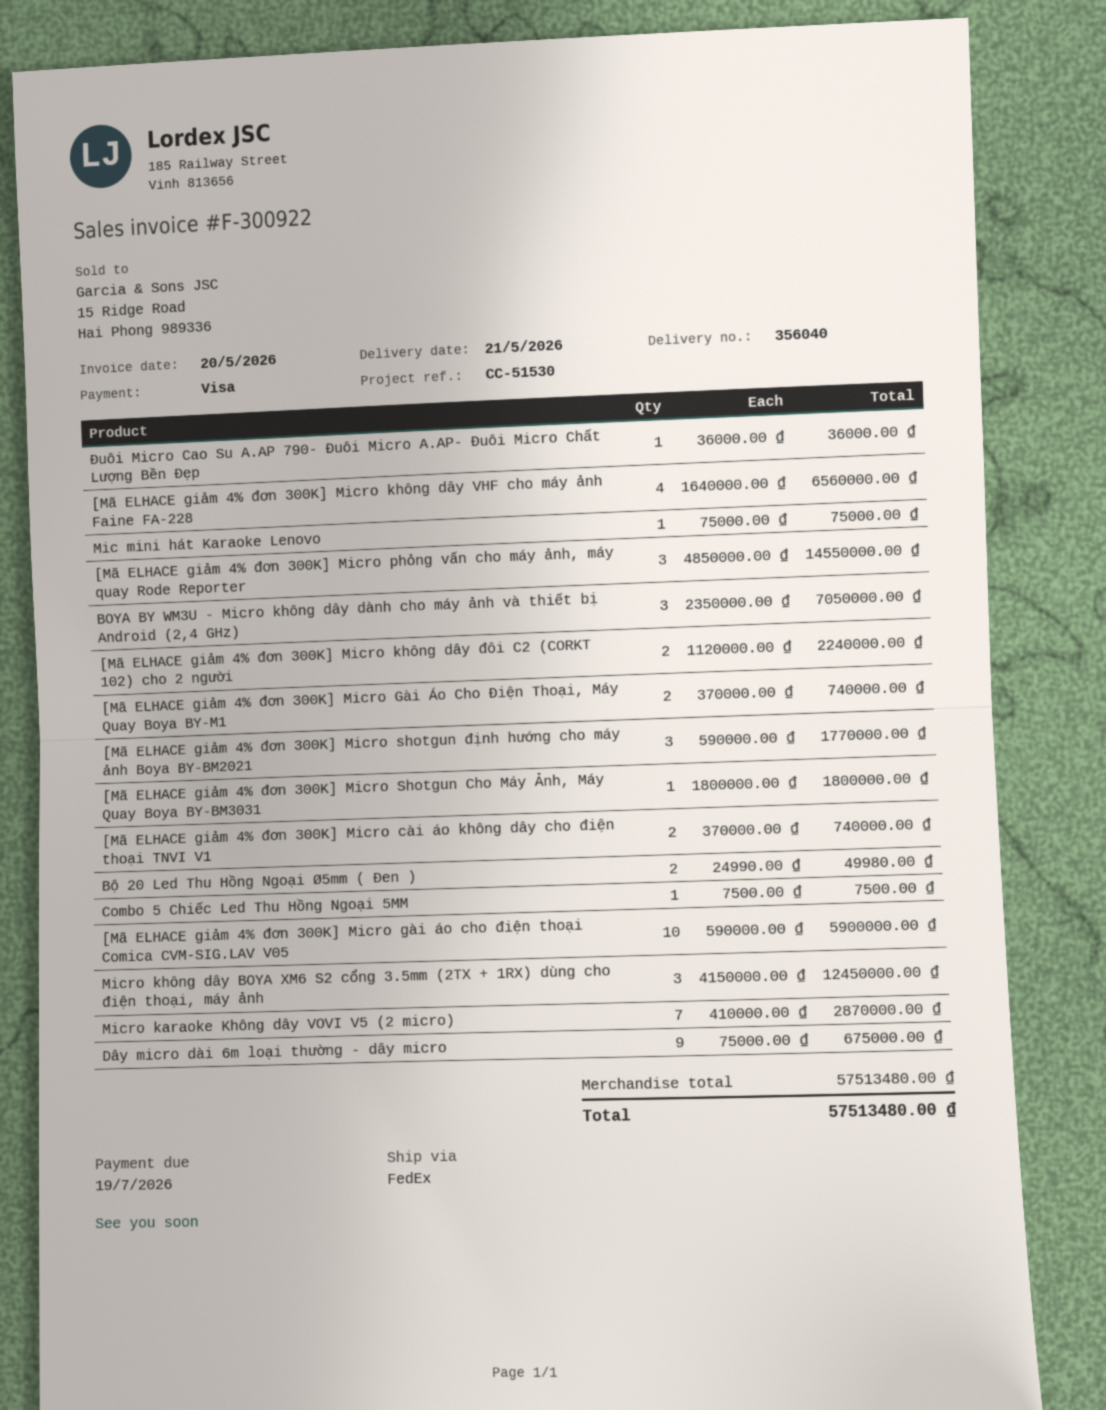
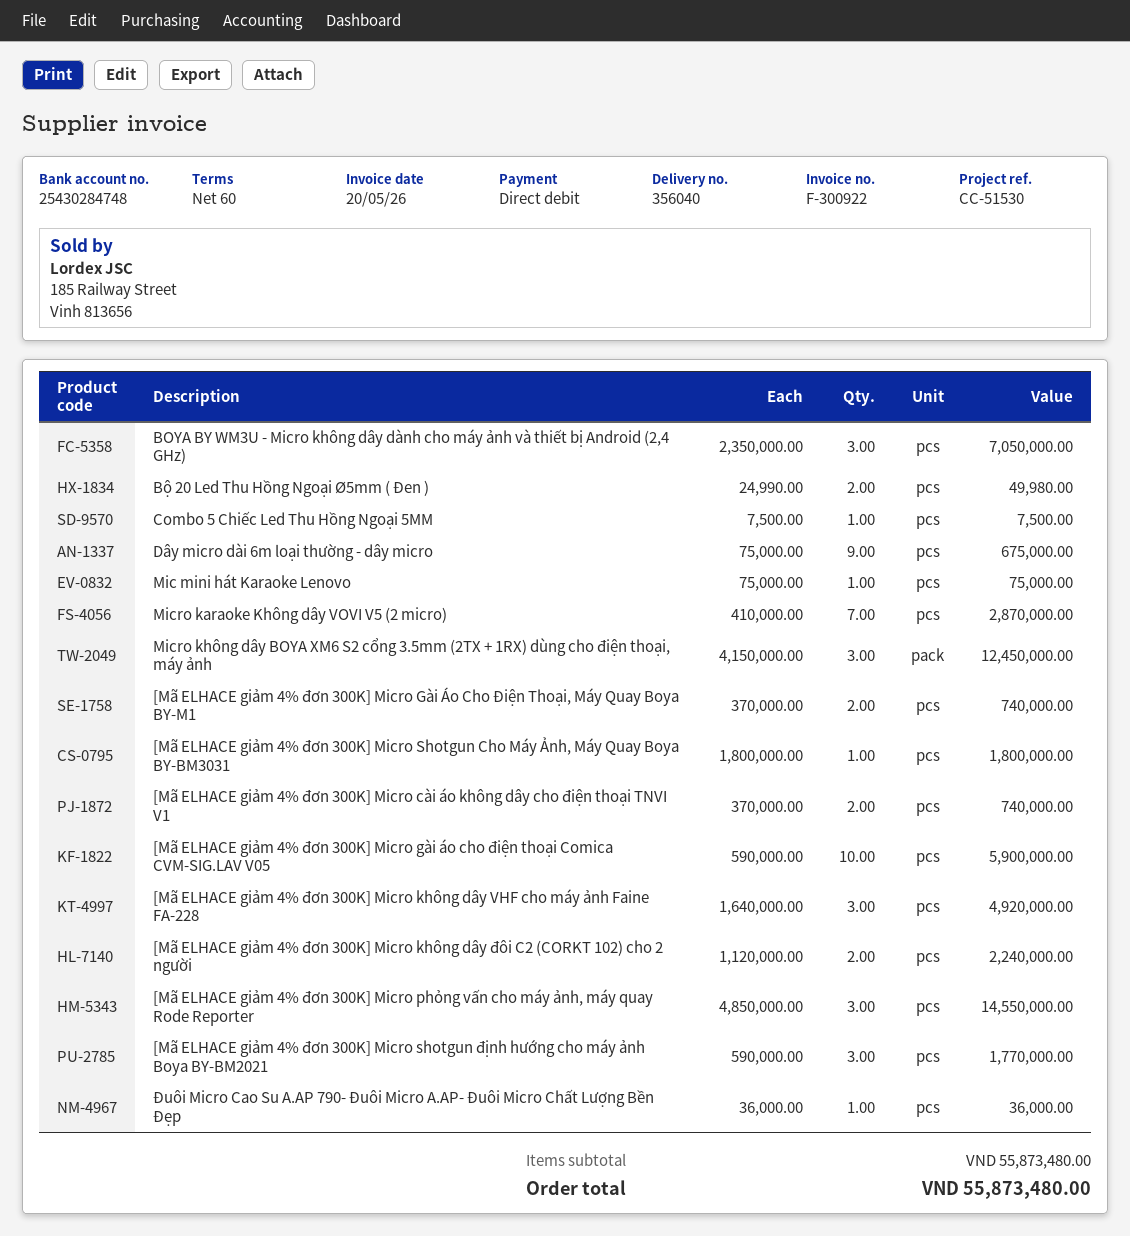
payment method: Visa -> direct debit
[Mã ELHACE giảm 4% đơn 300K] Micro không dây VHF cho máy ảnh Faine FA-228: 4 x 1640000.00 = 6560000.00 -> 3 x 1640000.00 = 4920000.00
subtotal: 57513480.00 -> 55873480.00
total: 57513480.00 -> 55873480.00

